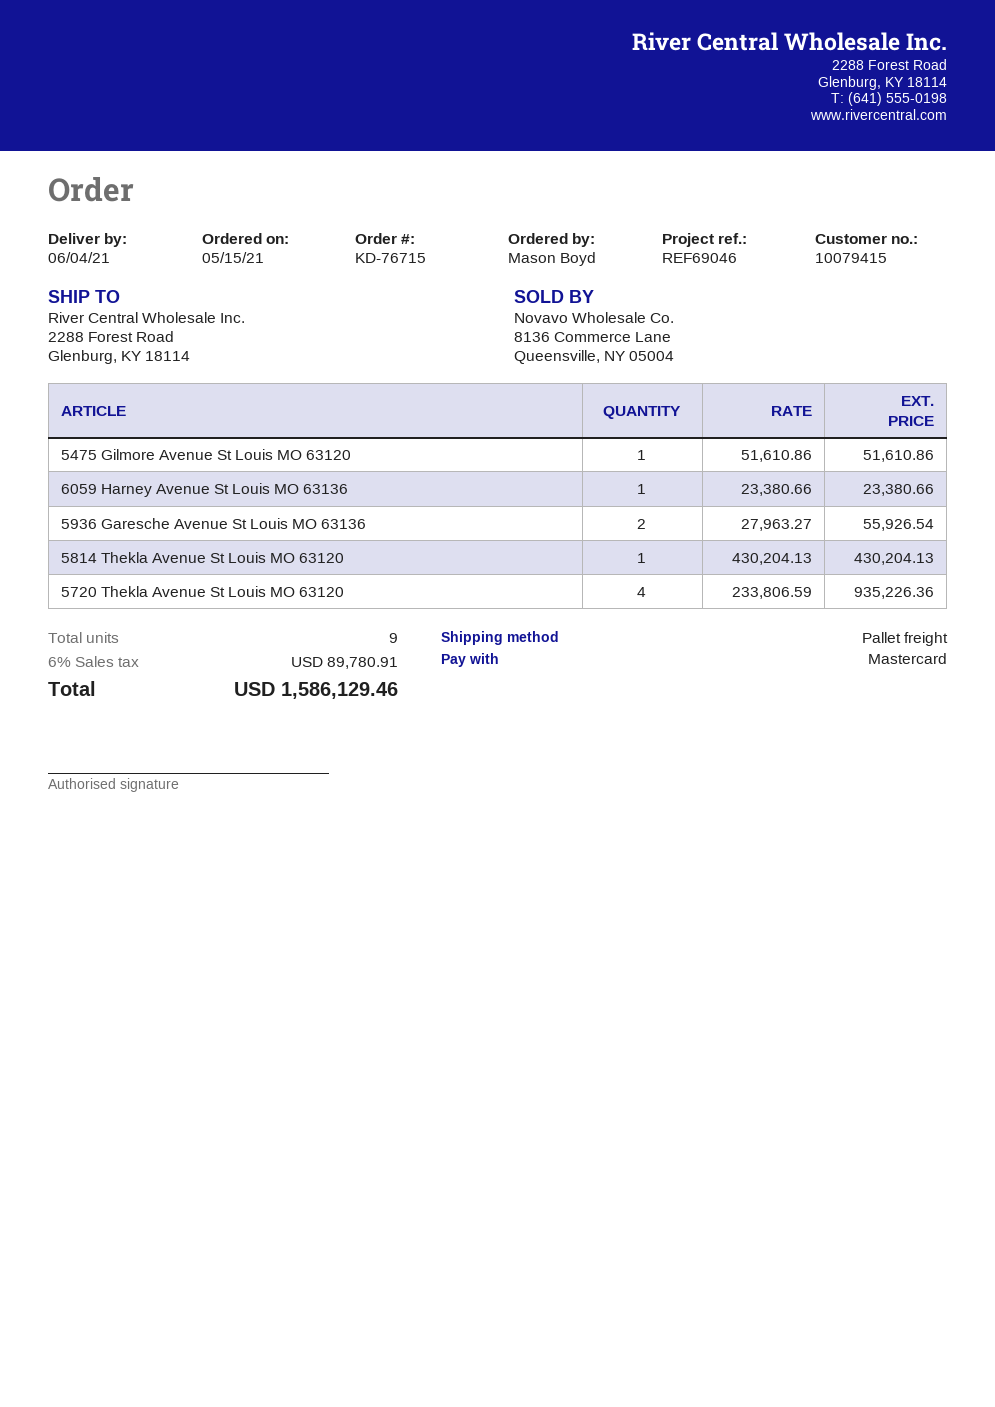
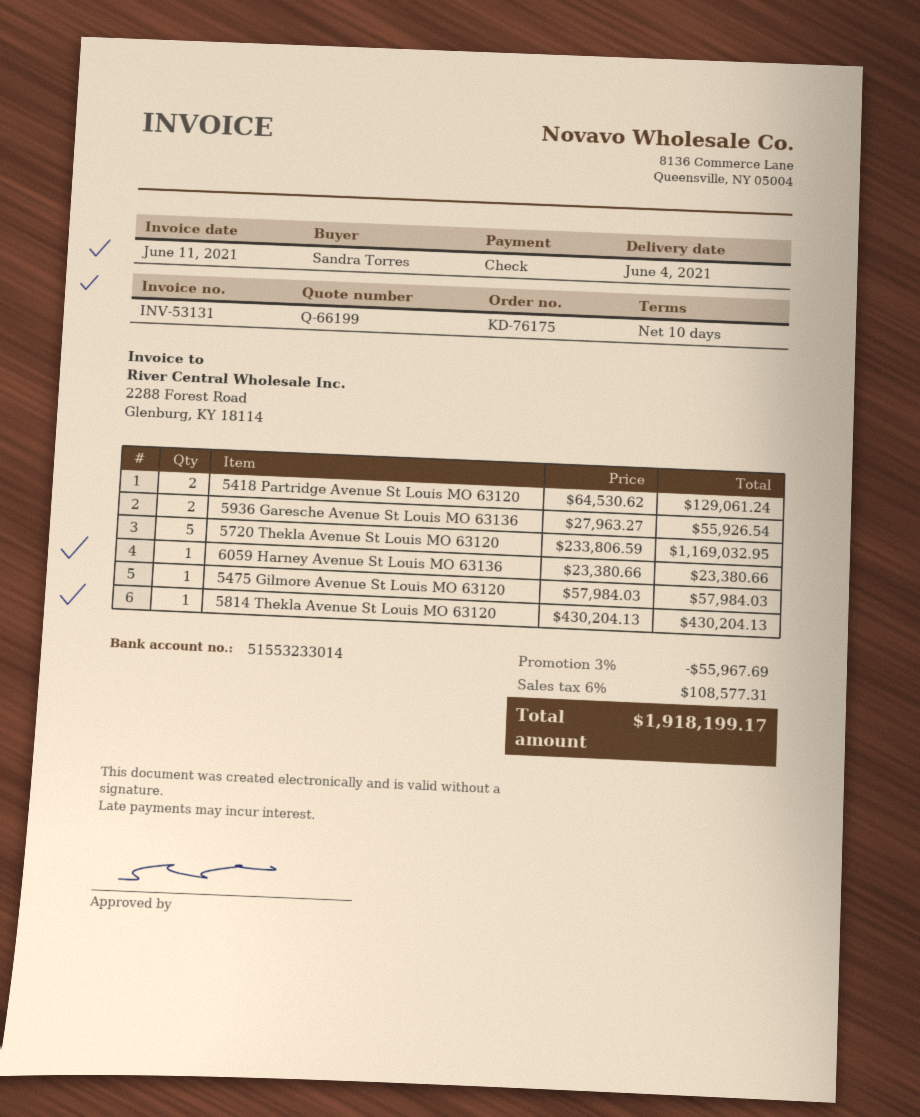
order number: KD-76715 -> KD-76175
ordered by: Mason Boyd -> Sandra Torres
payment method: Mastercard -> cheque
5475 Gilmore Avenue St Louis MO 63120: 1 x 51610.86 = 51610.86 -> 1 x 57984.03 = 57984.03
5720 Thekla Avenue St Louis MO 63120: 4 x 233806.59 = 935226.36 -> 5 x 233806.59 = 1169032.95
5418 Partridge Avenue St Louis MO 63120: none -> 2 x 64530.62 = 129061.24
discount: none -> 3% = 55967.69
tax: 6% = 89780.91 -> 6% = 108577.31
total: 1586129.46 -> 1918199.17

